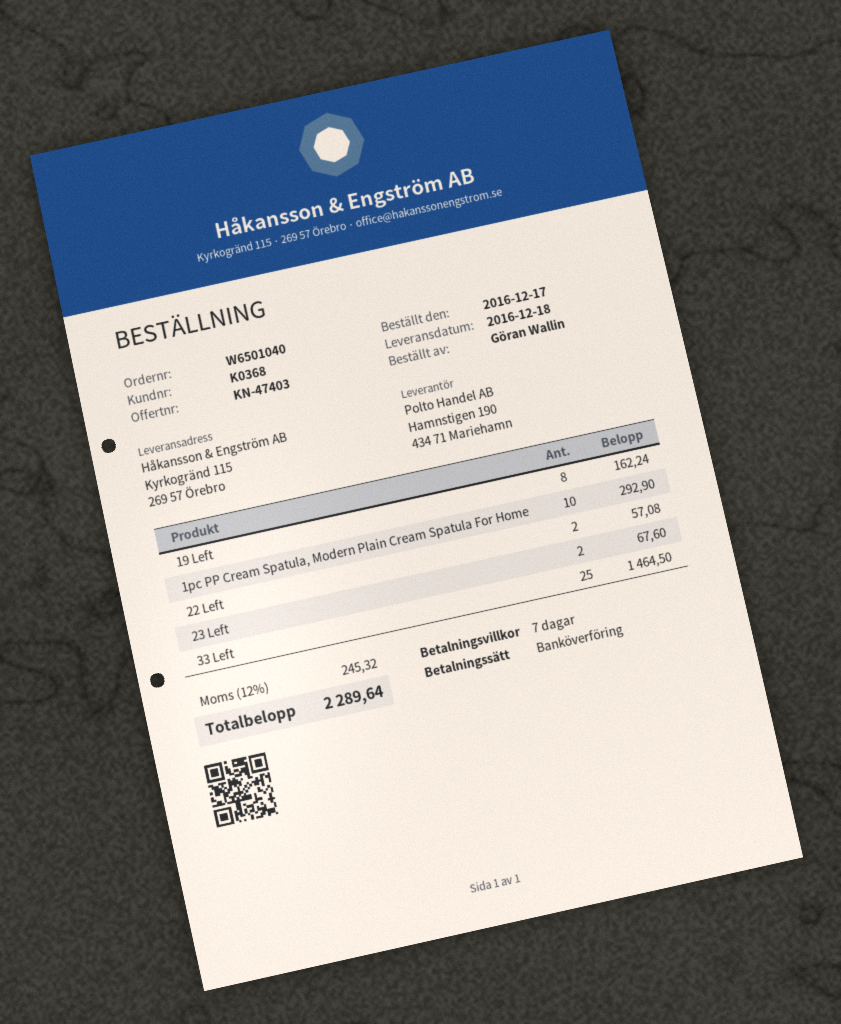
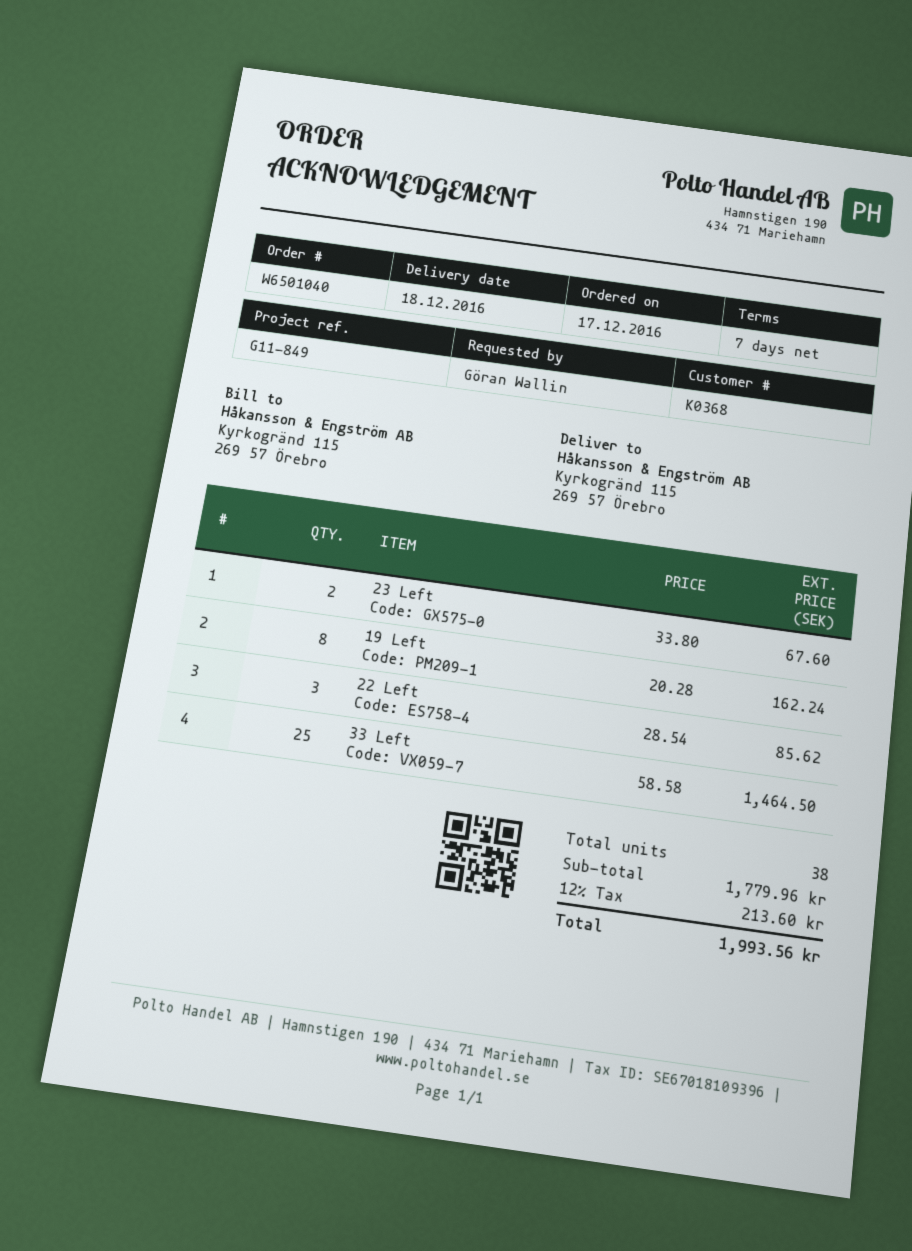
1pc PP Cream Spatula, Modern Plain Cream Spatula For Home: 10 for 292.90 -> none
22 Left: 2 for 57.08 -> 3 for 85.62
tax: 12% = 245.32 -> 12% = 213.60
total: 2289.64 -> 1993.56

